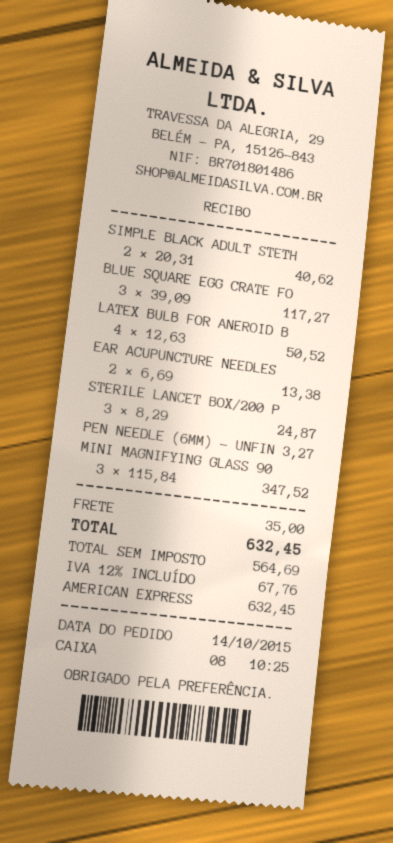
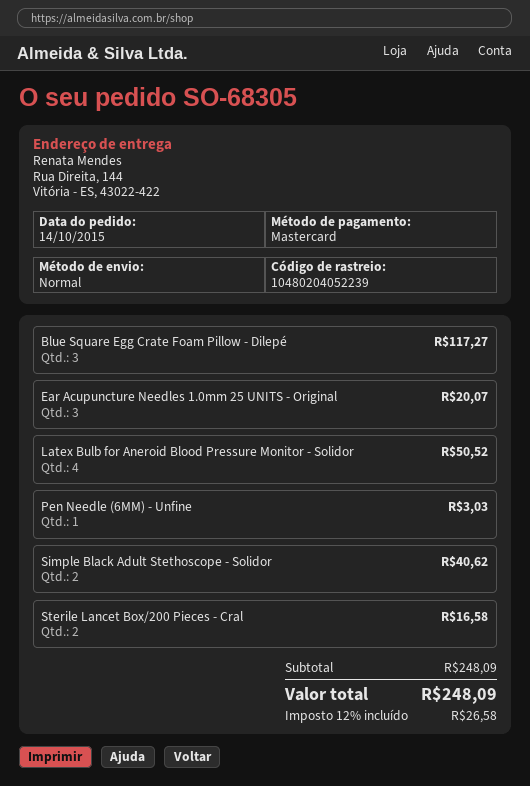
payment method: American Express -> Mastercard
EAR ACUPUNCTURE NEEDLES: 2 for 13.38 -> 3 for 20.07
STERILE LANCET BOX/200 P: 3 for 24.87 -> 2 for 16.58
PEN NEEDLE (6MM) - UNFIN: 1 for 3.27 -> 1 for 3.03
MINI MAGNIFYING GLASS 90: 3 for 347.52 -> none
shipping: 35.00 -> none
tax: 12% = 67.76 -> 12% = 26.58
total: 632.45 -> 248.09

